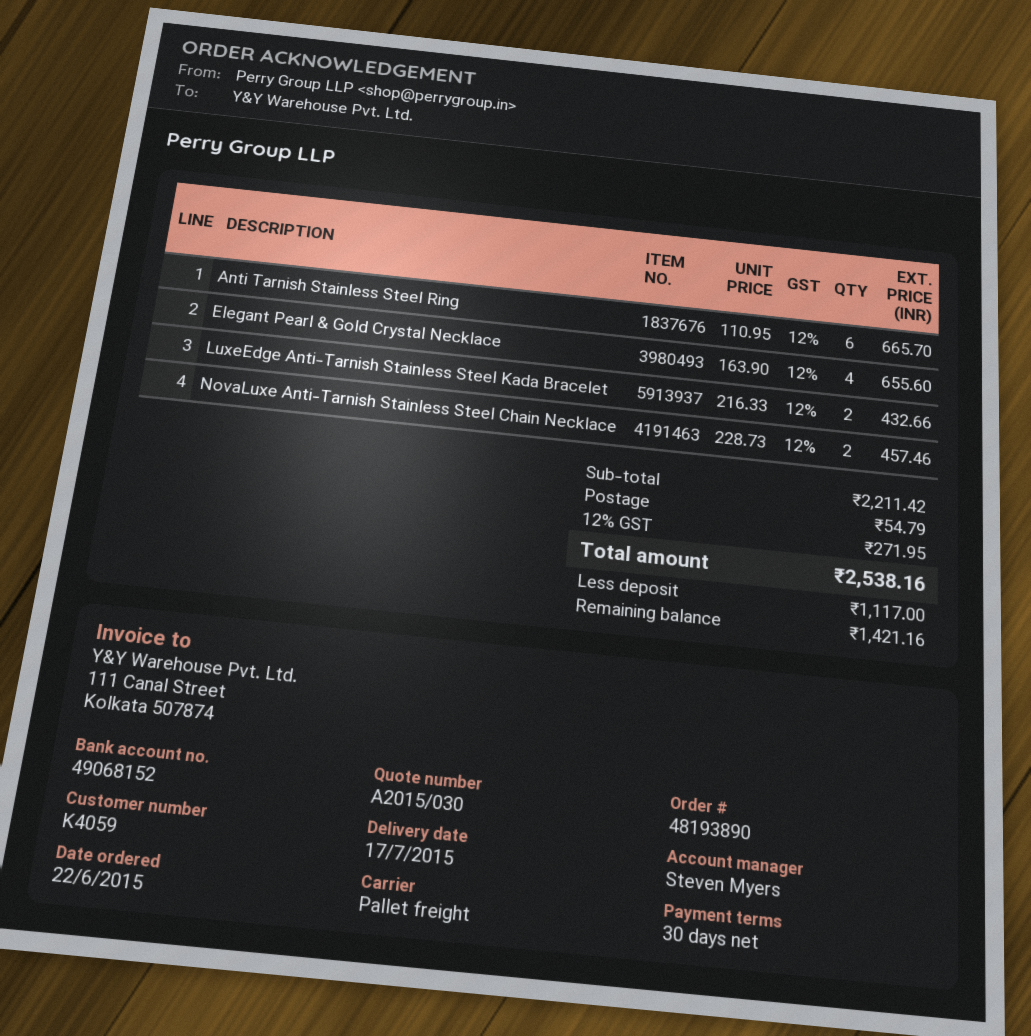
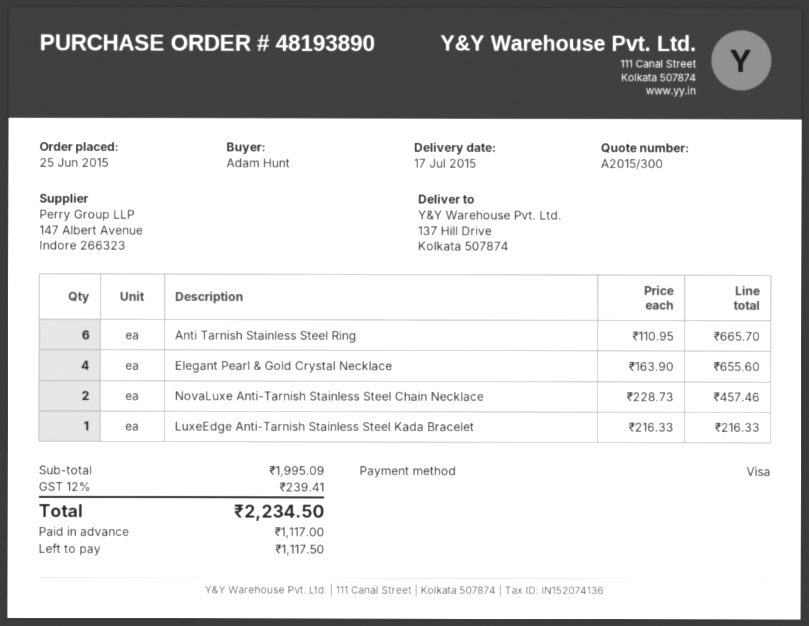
quote number: A2015/030 -> A2015/300
order date: 2015-06-22 -> 2015-06-25
LuxeEdge Anti-Tarnish Stainless Steel Kada Bracelet: 2 x 216.33 = 432.66 -> 1 x 216.33 = 216.33
subtotal: 2211.42 -> 1995.09
shipping: 54.79 -> none
tax: 12% = 271.95 -> 12% = 239.41
total: 2538.16 -> 2234.50
balance: 1421.16 -> 1117.50

